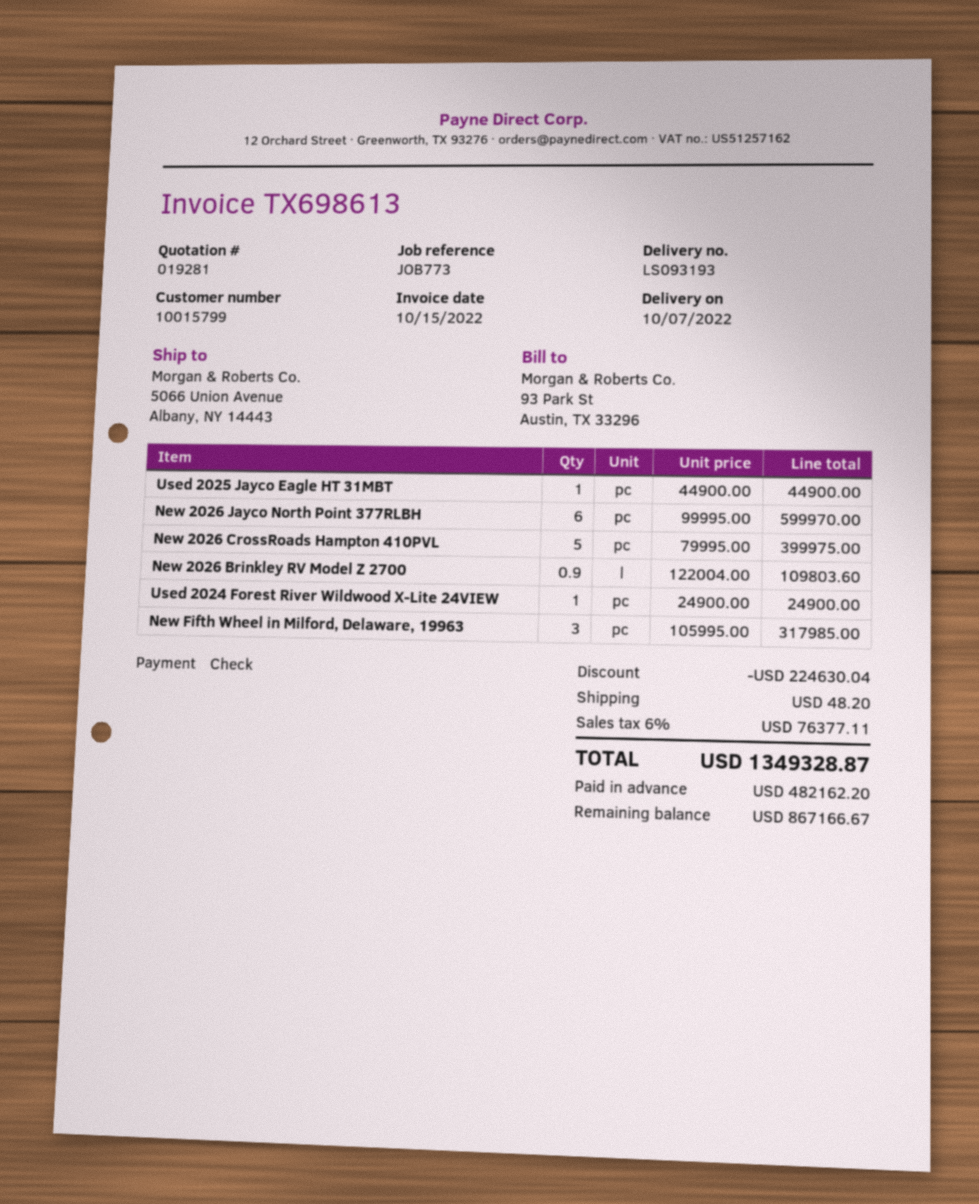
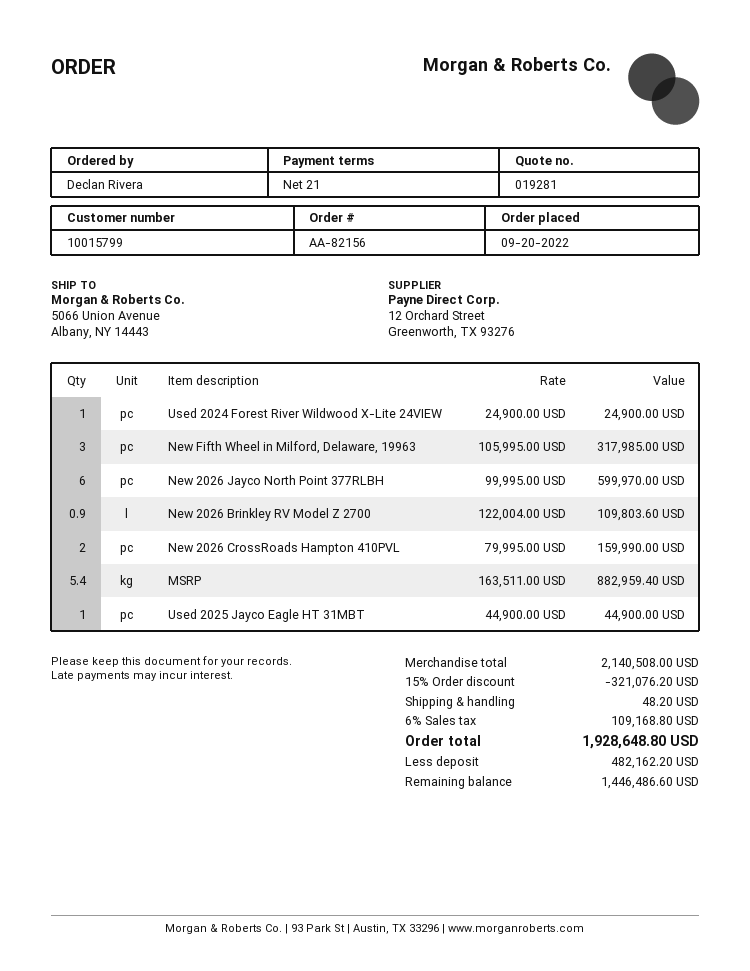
New 2026 CrossRoads Hampton 410PVL: 5 x 79995.00 = 399975.00 -> 2 x 79995.00 = 159990.00
MSRP: none -> 5.4 x 163511.00 = 882959.40
discount: 224630.04 -> 321076.20
tax: 6% = 76377.11 -> 6% = 109168.80
total: 1349328.87 -> 1928648.80
balance: 867166.67 -> 1446486.60

